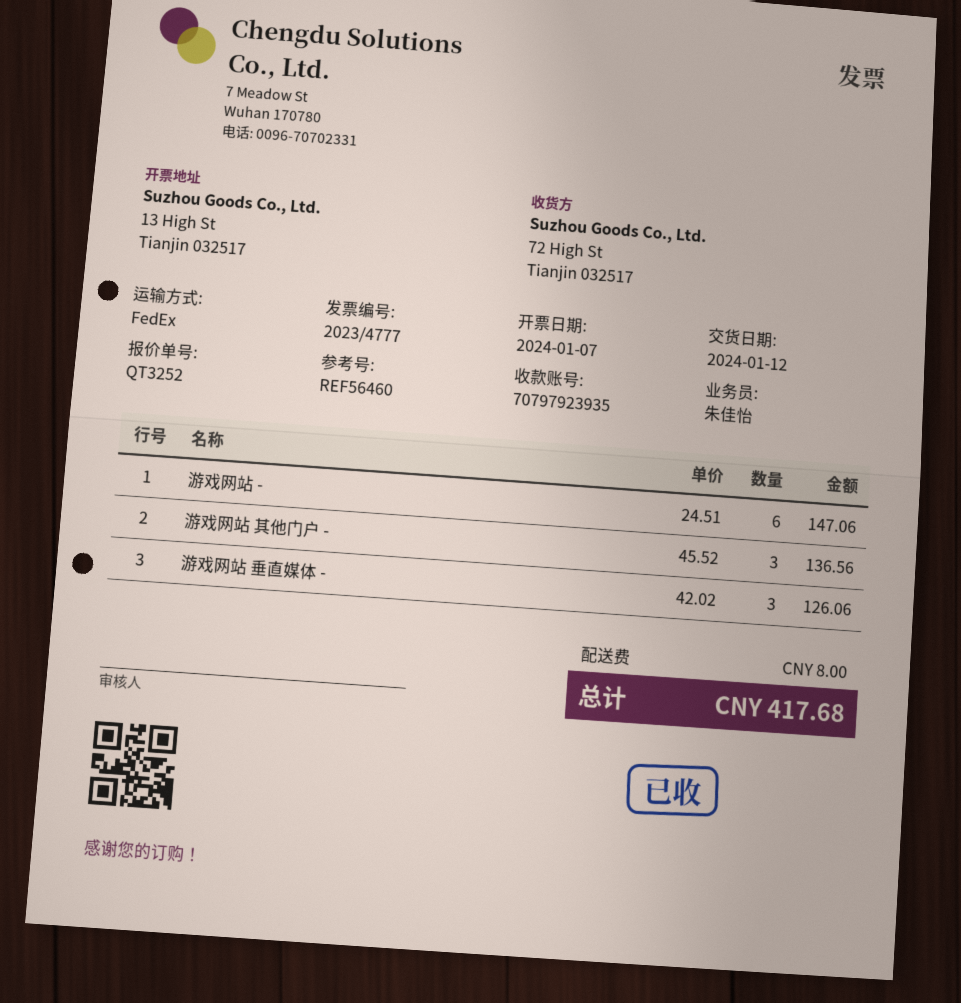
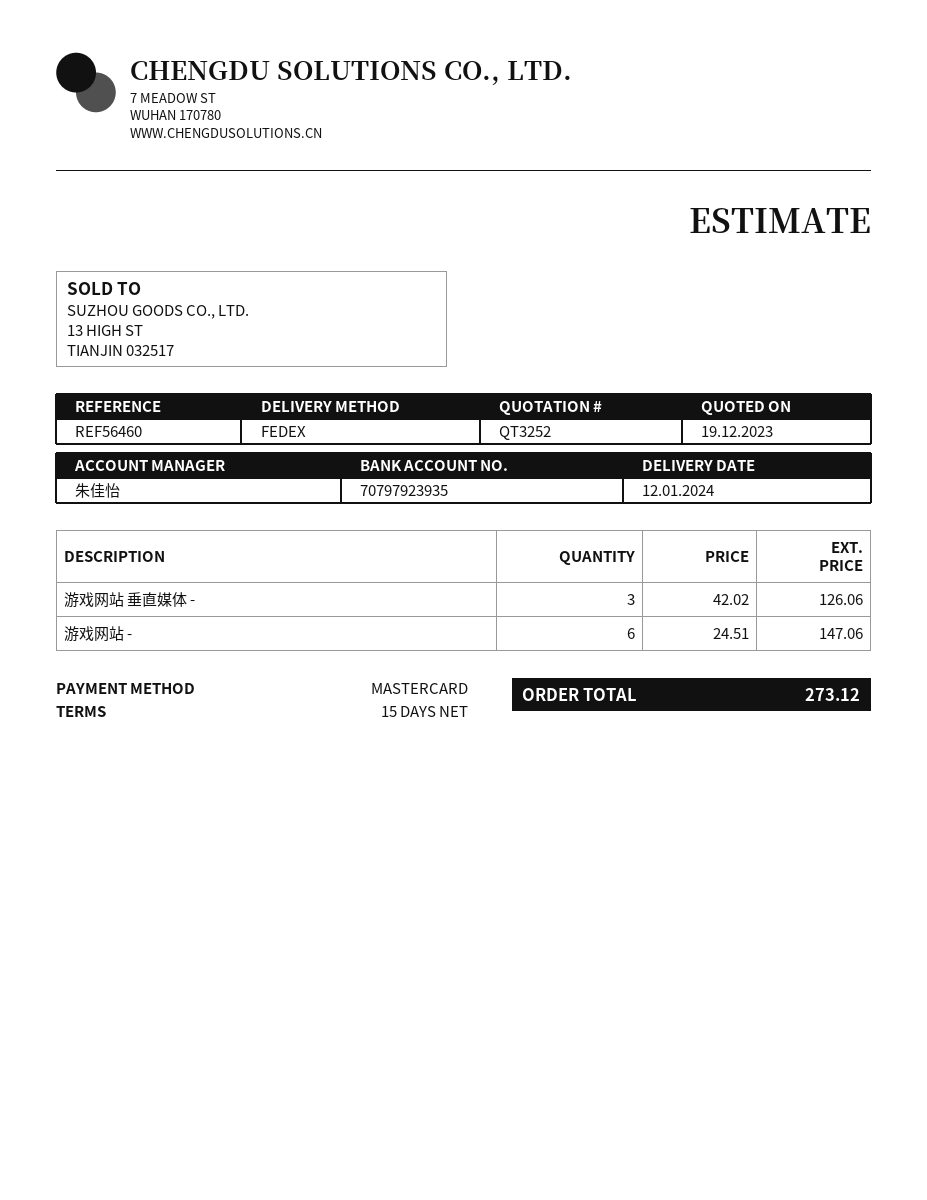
游戏网站 其他门户 -: 3 x 45.52 = 136.56 -> none
shipping: 8.00 -> none
total: 417.68 -> 273.12

